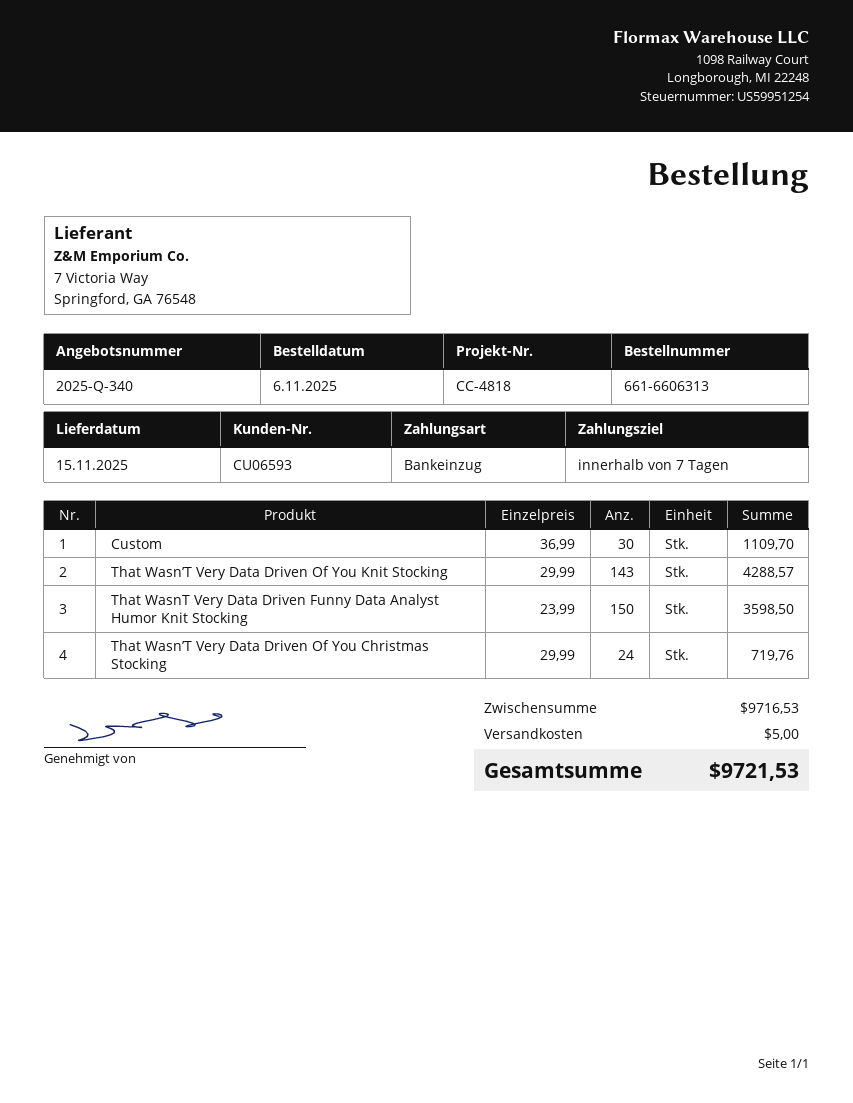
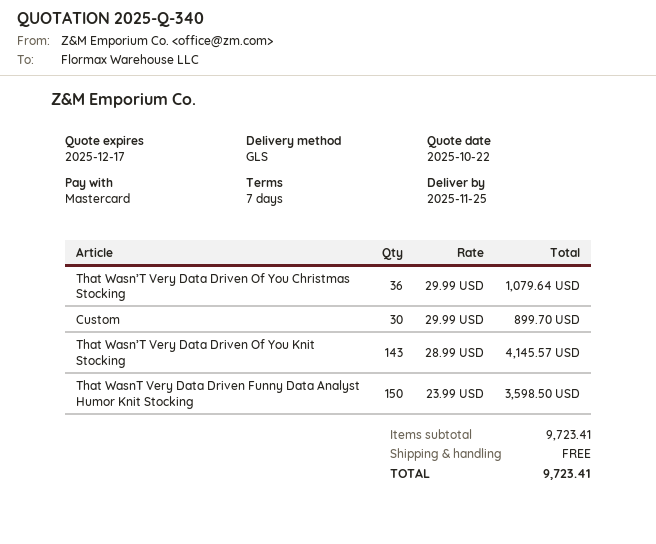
delivery date: 2025-11-15 -> 2025-11-25
payment method: direct debit -> Mastercard
Custom: 30 x 36.99 = 1109.70 -> 30 x 29.99 = 899.70
That Wasn’T Very Data Driven Of You Knit Stocking: 143 x 29.99 = 4288.57 -> 143 x 28.99 = 4145.57
That Wasn’T Very Data Driven Of You Christmas Stocking: 24 x 29.99 = 719.76 -> 36 x 29.99 = 1079.64
subtotal: 9716.53 -> 9723.41
shipping: 5.00 -> 0.00
total: 9721.53 -> 9723.41

